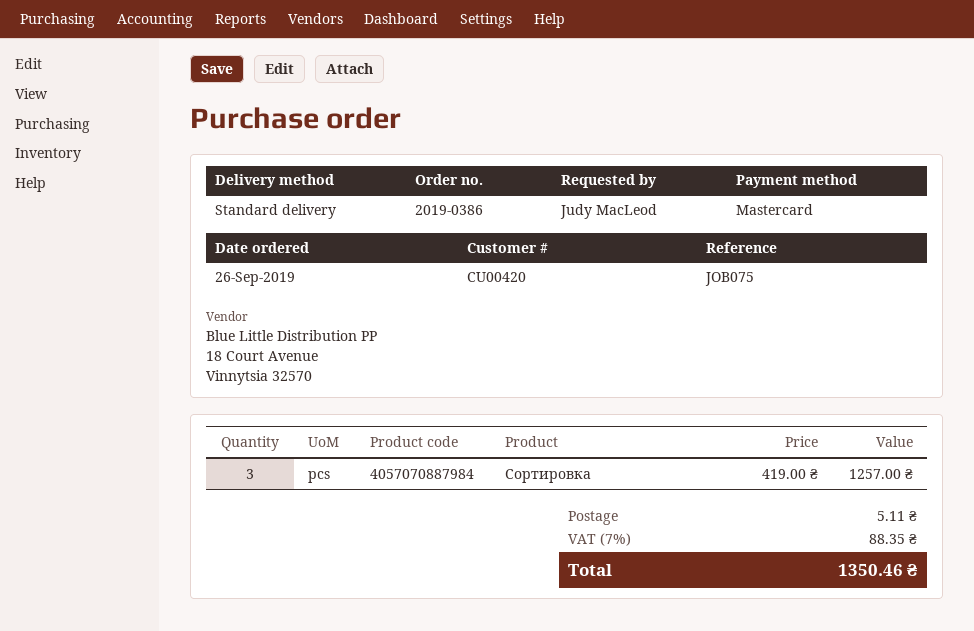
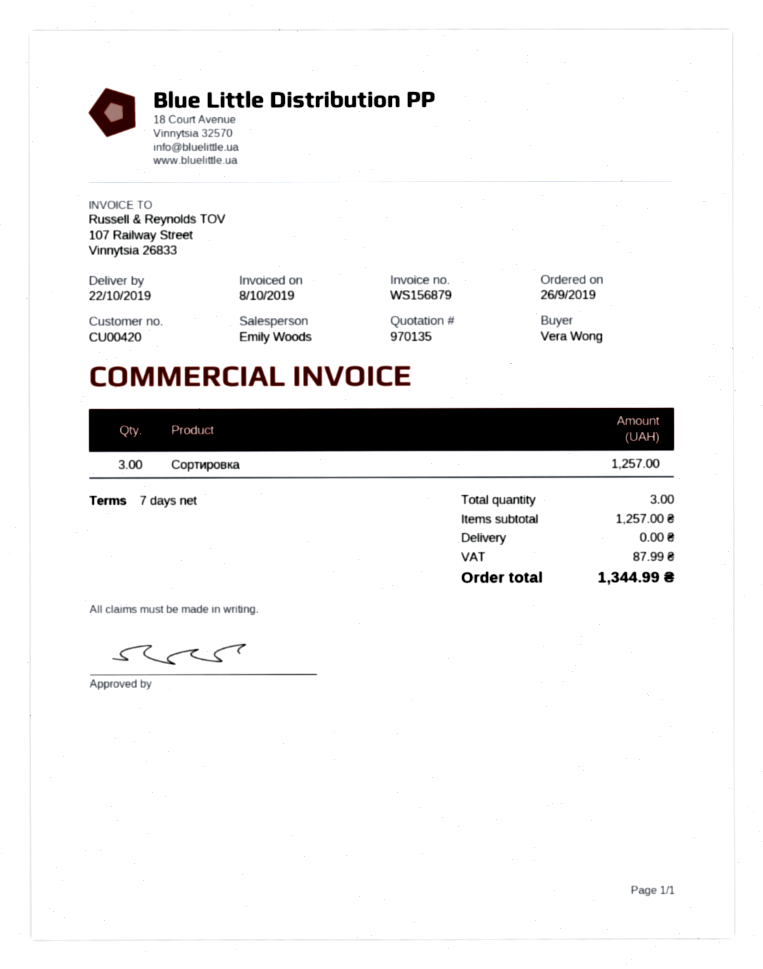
ordered by: Judy MacLeod -> Vera Wong
shipping: 5.11 -> 0.00
tax: 88.35 -> 87.99
total: 1350.46 -> 1344.99

